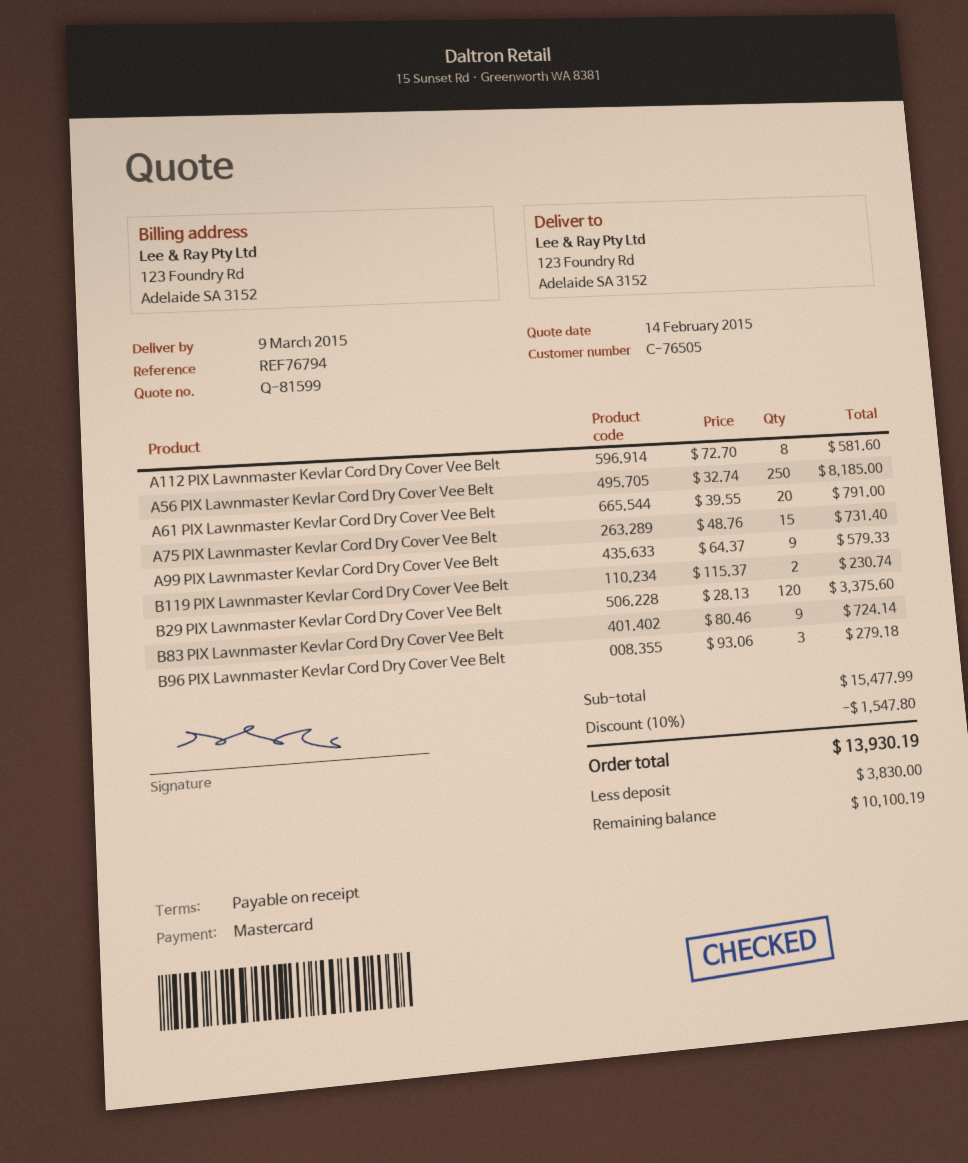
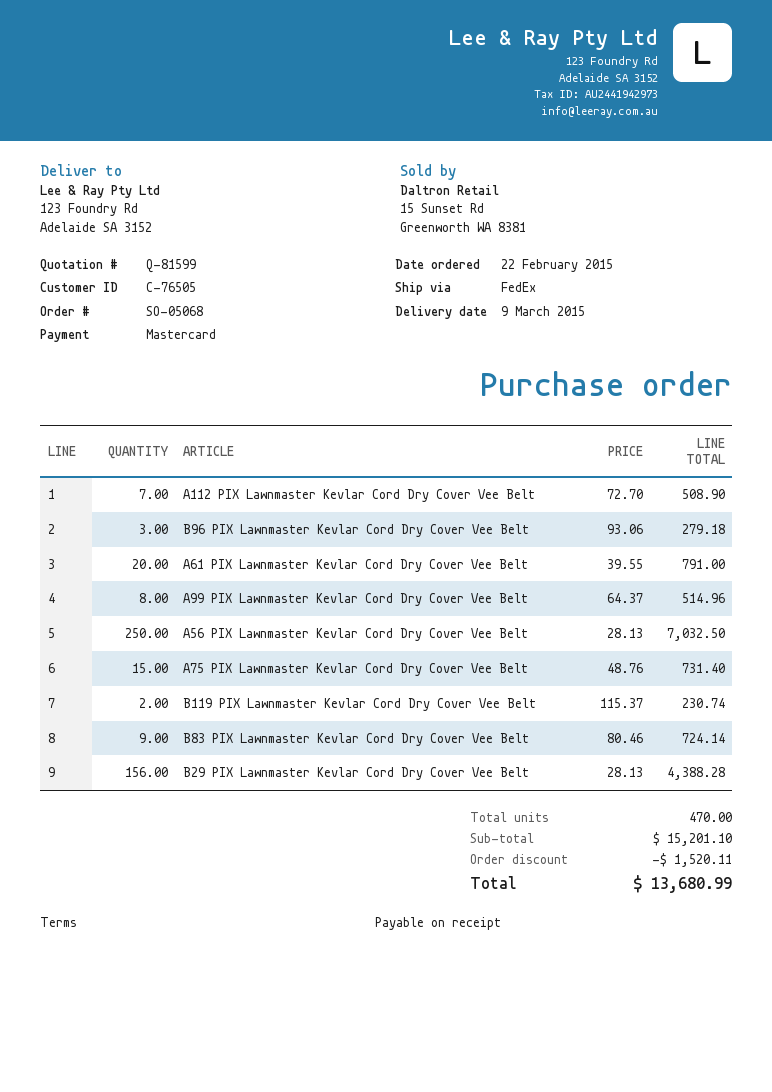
A112 PIX Lawnmaster Kevlar Cord Dry Cover Vee Belt: 8 x 72.70 = 581.60 -> 7 x 72.70 = 508.90
A56 PIX Lawnmaster Kevlar Cord Dry Cover Vee Belt: 250 x 32.74 = 8185.00 -> 250 x 28.13 = 7032.50
A99 PIX Lawnmaster Kevlar Cord Dry Cover Vee Belt: 9 x 64.37 = 579.33 -> 8 x 64.37 = 514.96
B29 PIX Lawnmaster Kevlar Cord Dry Cover Vee Belt: 120 x 28.13 = 3375.60 -> 156 x 28.13 = 4388.28
subtotal: 15477.99 -> 15201.10
discount: 1547.80 -> 1520.11
total: 13930.19 -> 13680.99

